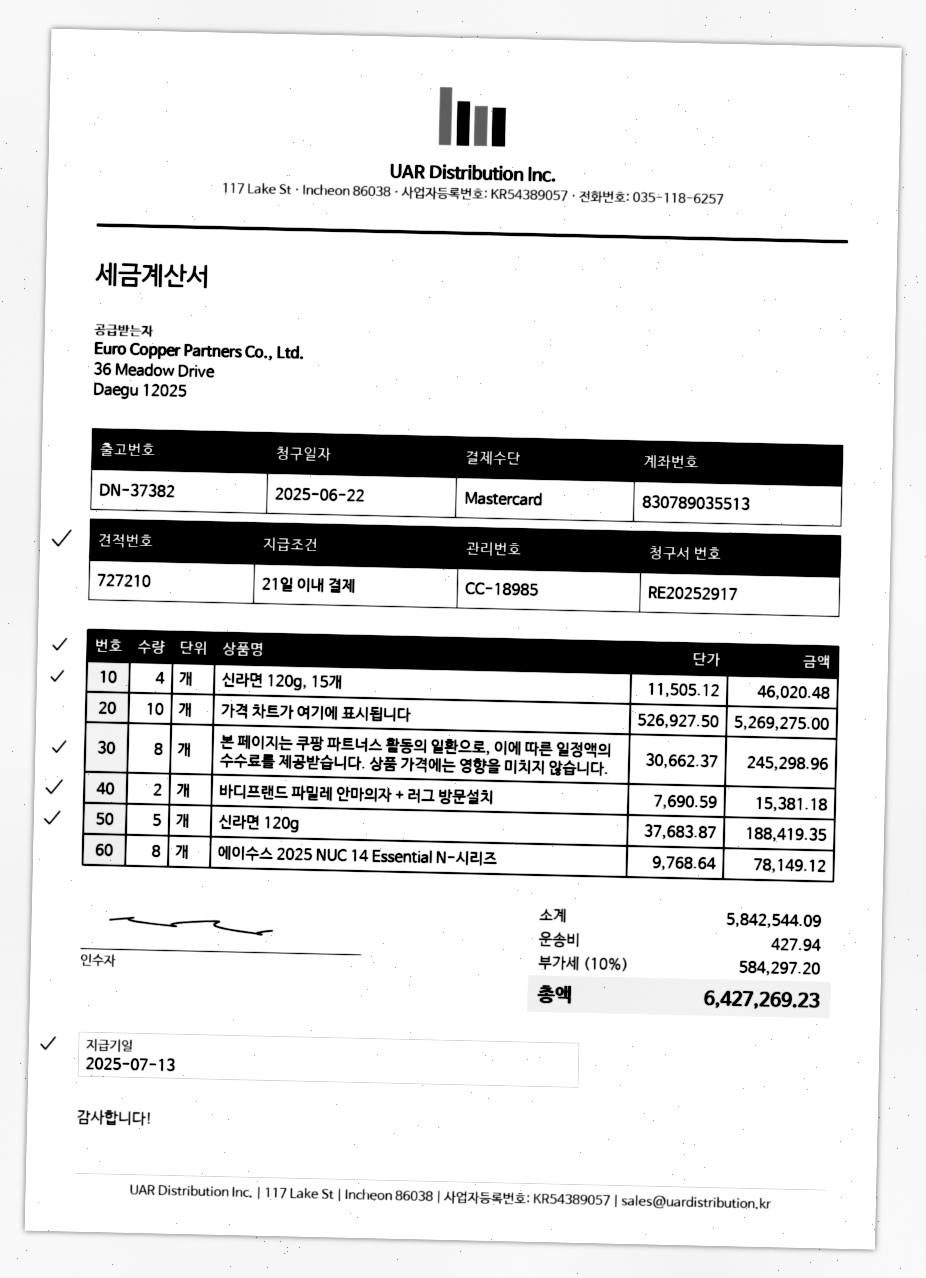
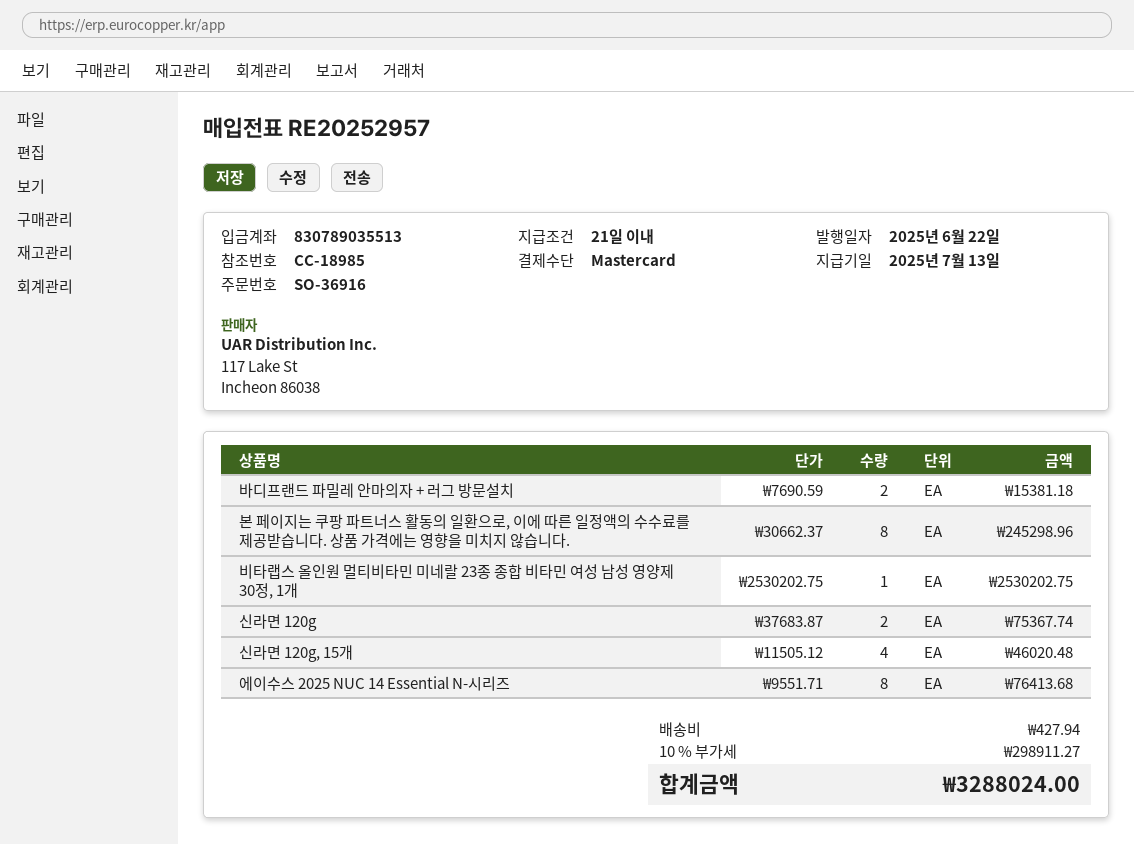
invoice number: RE20252917 -> RE20252957
가격 차트가 여기에 표시됩니다: 10 x 526927.50 = 5269275.00 -> none
신라면 120g: 5 x 37683.87 = 188419.35 -> 2 x 37683.87 = 75367.74
에이수스 2025 NUC 14 Essential N-시리즈: 8 x 9768.64 = 78149.12 -> 8 x 9551.71 = 76413.68
비타랩스 올인원 멀티비타민 미네랄 23종 종합 비타민 여성 남성 영양제 30정, 1개: none -> 1 x 2530202.75 = 2530202.75
tax: 10% = 584297.20 -> 10% = 298911.27
total: 6427269.23 -> 3288024.00

